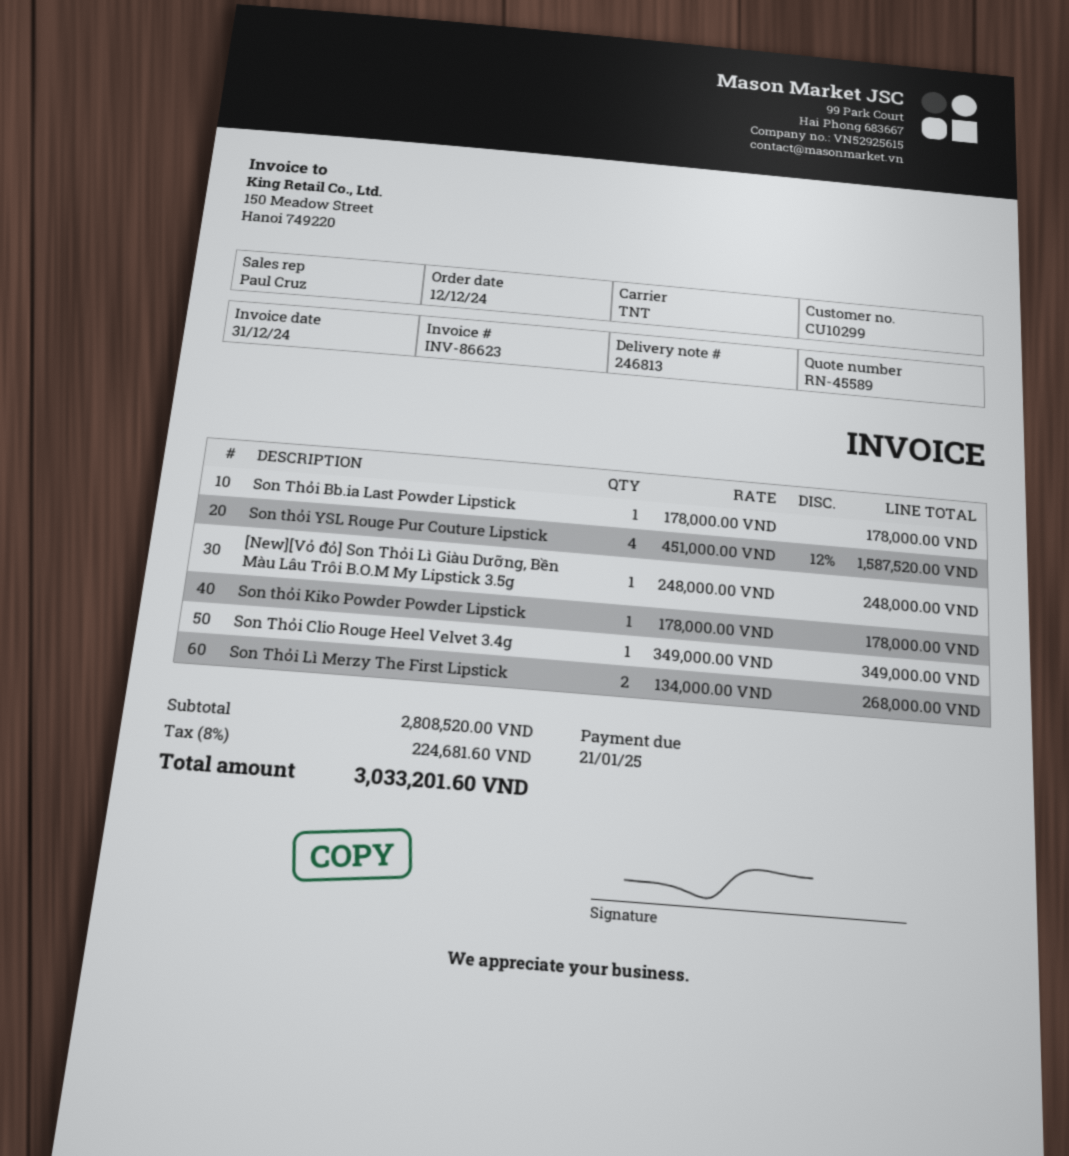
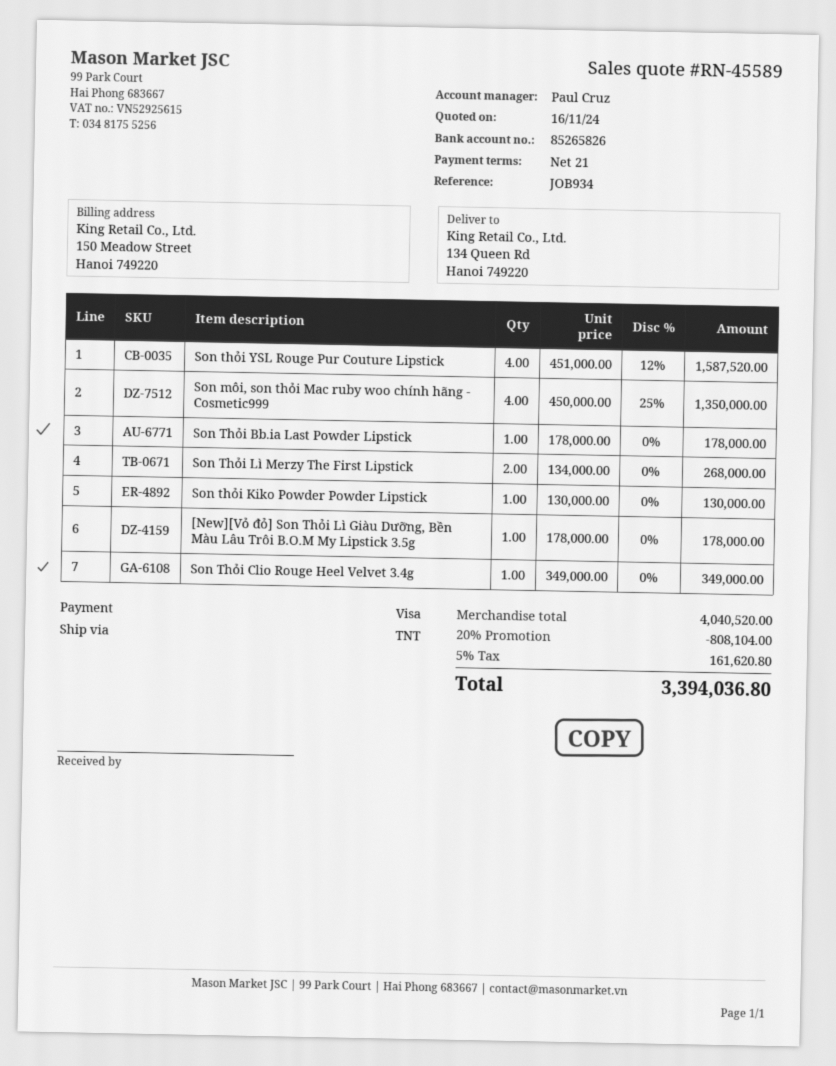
[New][Vỏ đỏ] Son Thỏi Lì Giàu Dưỡng, Bền Màu Lâu Trôi B.O.M My Lipstick 3.5g: 1 x 248000.00 = 248000.00 -> 1 x 178000.00 = 178000.00
Son thỏi Kiko Powder Powder Lipstick: 1 x 178000.00 = 178000.00 -> 1 x 130000.00 = 130000.00
Son môi, son thỏi Mac ruby woo chính hãng - Cosmetic999: none -> 4 x 450000.00 - 25% = 1350000.00
subtotal: 2808520.00 -> 4040520.00
discount: none -> 20% = 808104.00
tax: 8% = 224681.60 -> 5% = 161620.80
total: 3033201.60 -> 3394036.80

